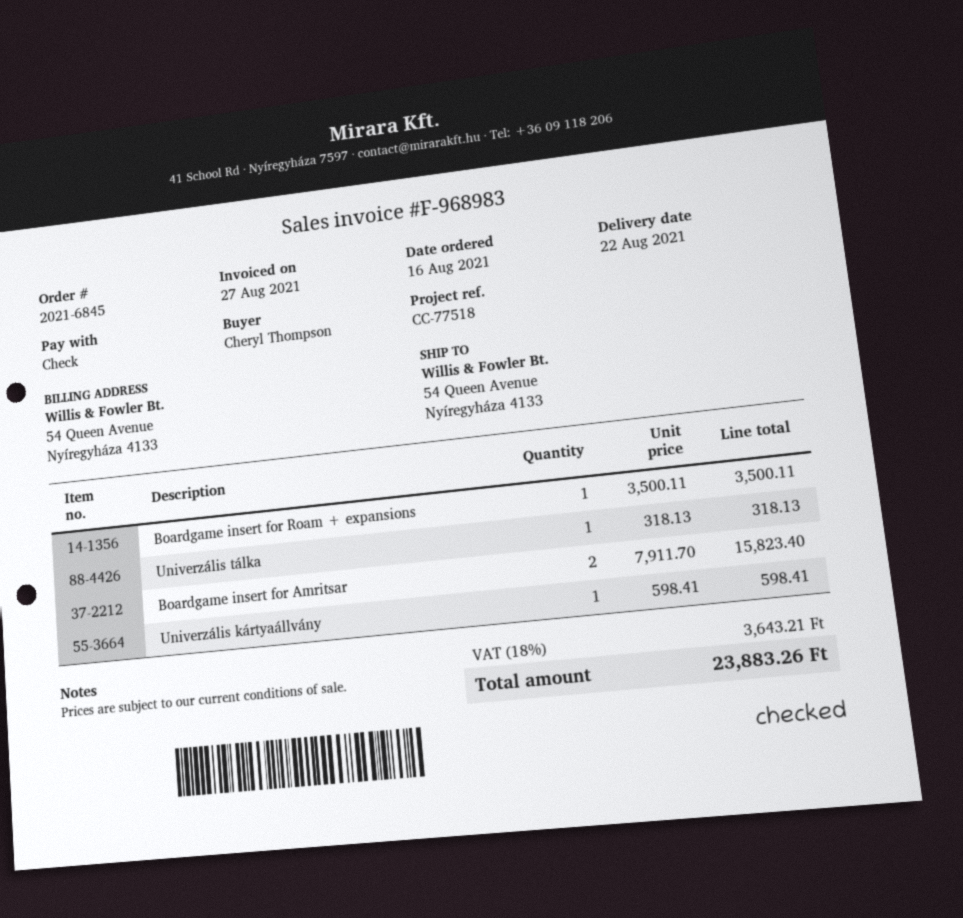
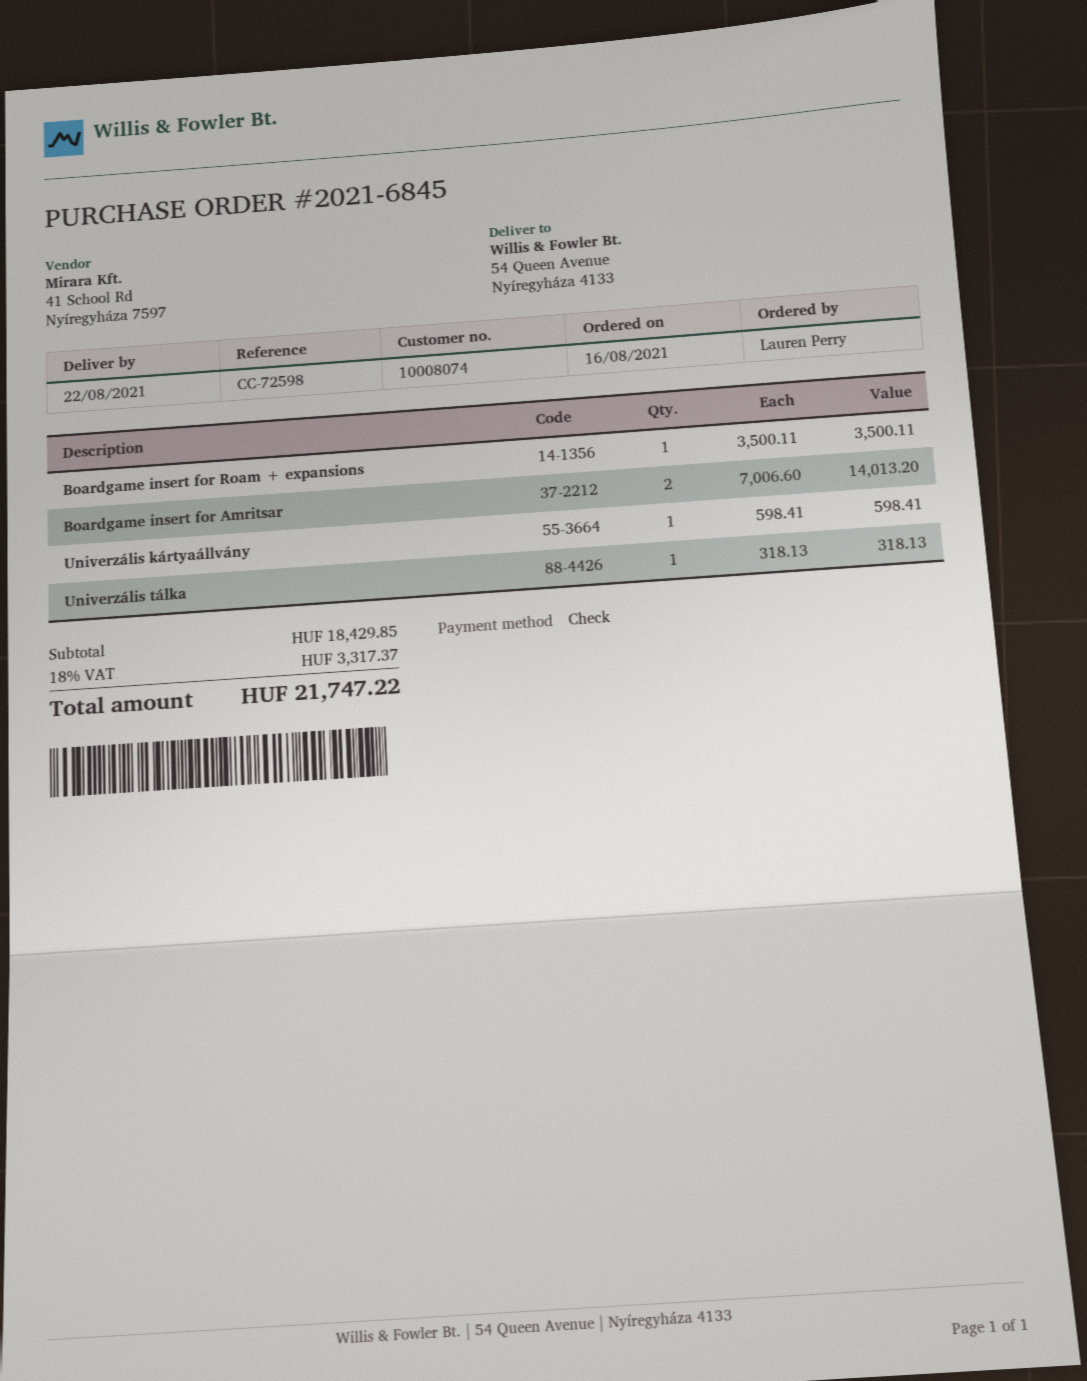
reference: CC-77518 -> CC-72598
ordered by: Cheryl Thompson -> Lauren Perry
Boardgame insert for Amritsar: 2 x 7911.70 = 15823.40 -> 2 x 7006.60 = 14013.20
tax: 18% = 3643.21 -> 18% = 3317.37
total: 23883.26 -> 21747.22

